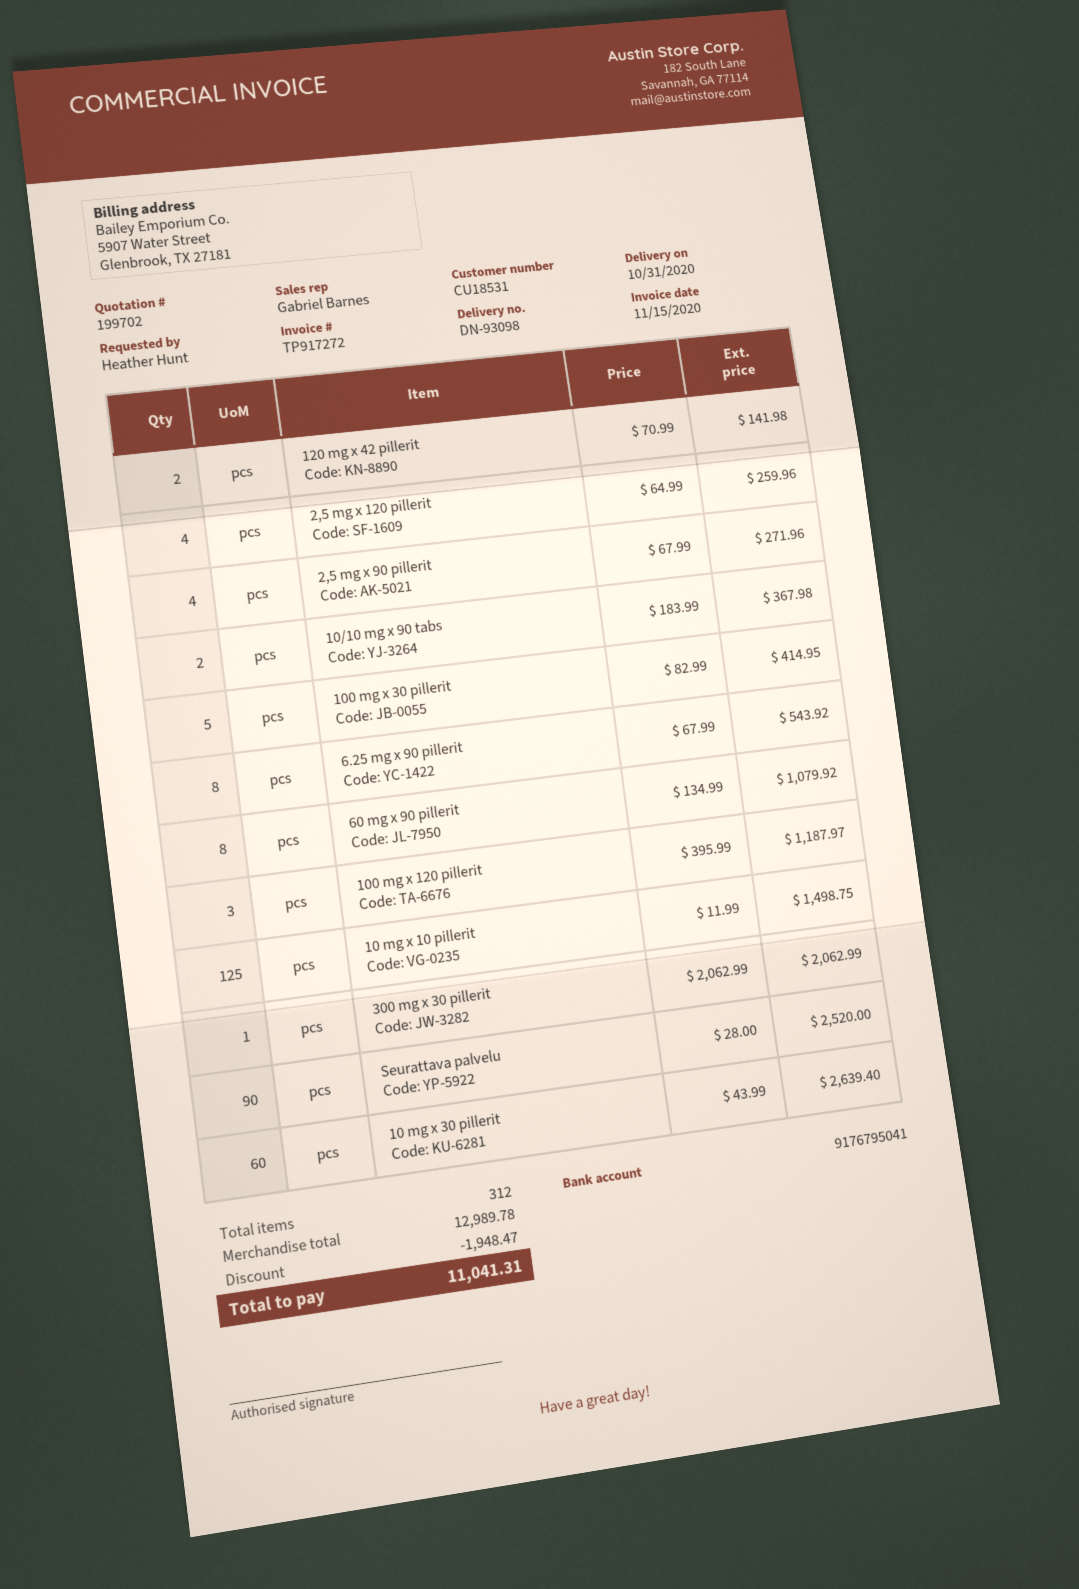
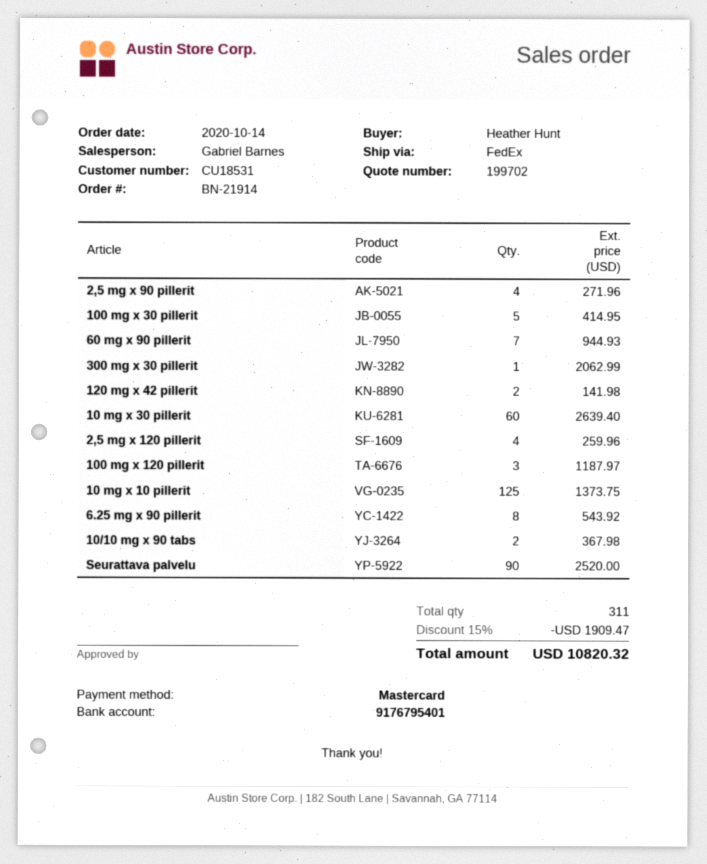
bank account: 9176795041 -> 9176795401
60 mg x 90 pillerit: 8 for 1079.92 -> 7 for 944.93
10 mg x 10 pillerit: 125 for 1498.75 -> 125 for 1373.75
total quantity: 312 -> 311
discount: 1948.47 -> 1909.47
total: 11041.31 -> 10820.32

